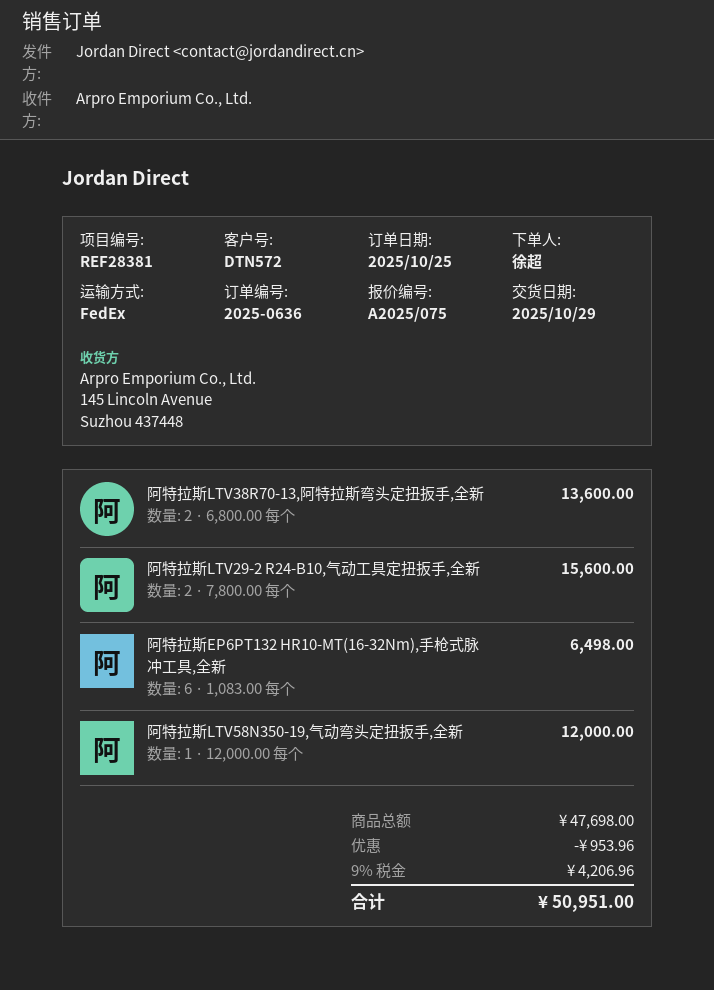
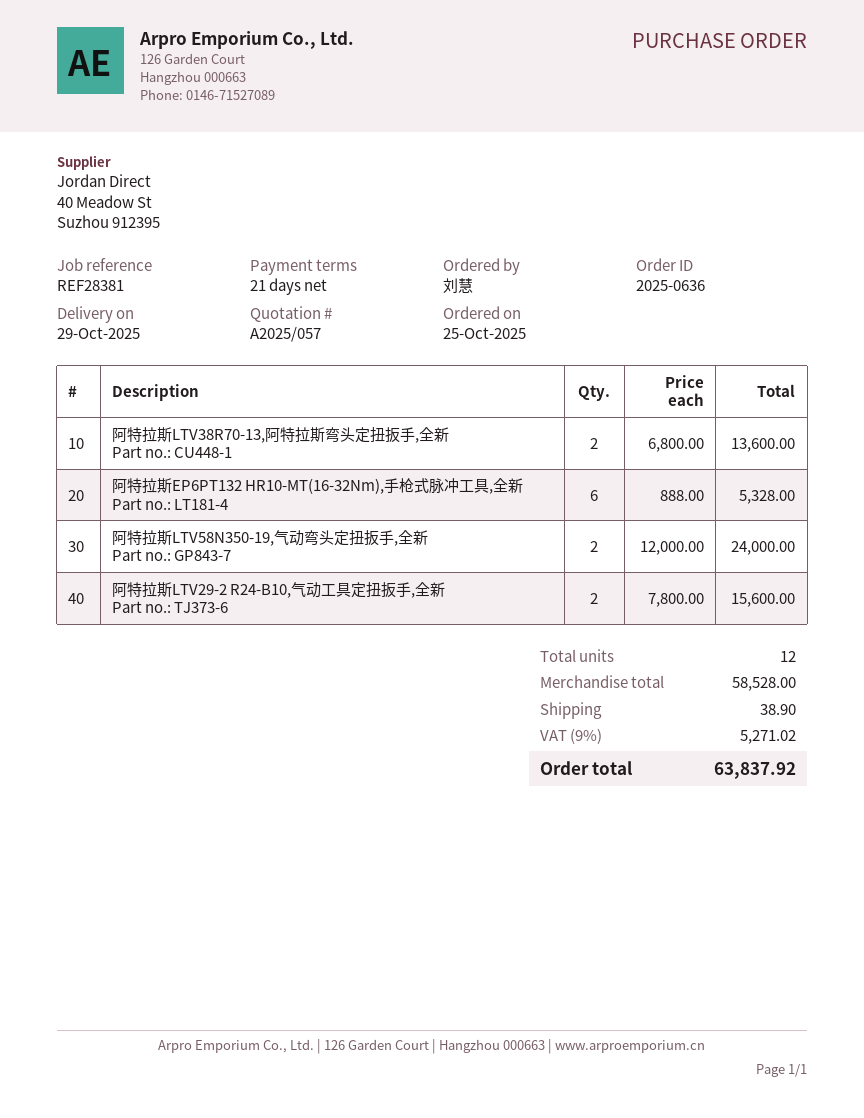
quote number: A2025/075 -> A2025/057
ordered by: 徐超 -> 刘慧
阿特拉斯EP6PT132 HR10-MT(16-32Nm),手枪式脉冲工具,全新: 6 x 1083.00 = 6498.00 -> 6 x 888.00 = 5328.00
阿特拉斯LTV58N350-19,气动弯头定扭扳手,全新: 1 x 12000.00 = 12000.00 -> 2 x 12000.00 = 24000.00
subtotal: 47698.00 -> 58528.00
discount: 953.96 -> none
shipping: none -> 38.90
tax: 9% = 4206.96 -> 9% = 5271.02
total: 50951.00 -> 63837.92

